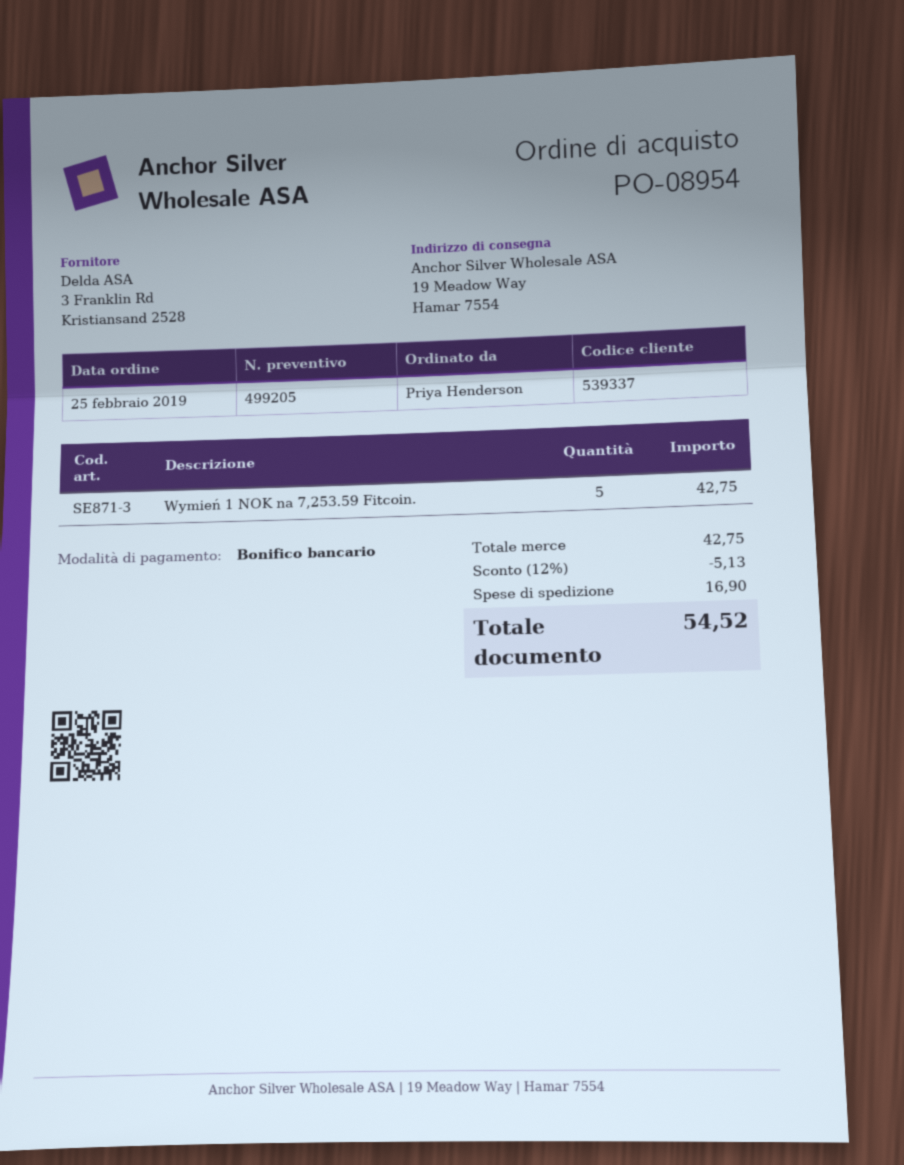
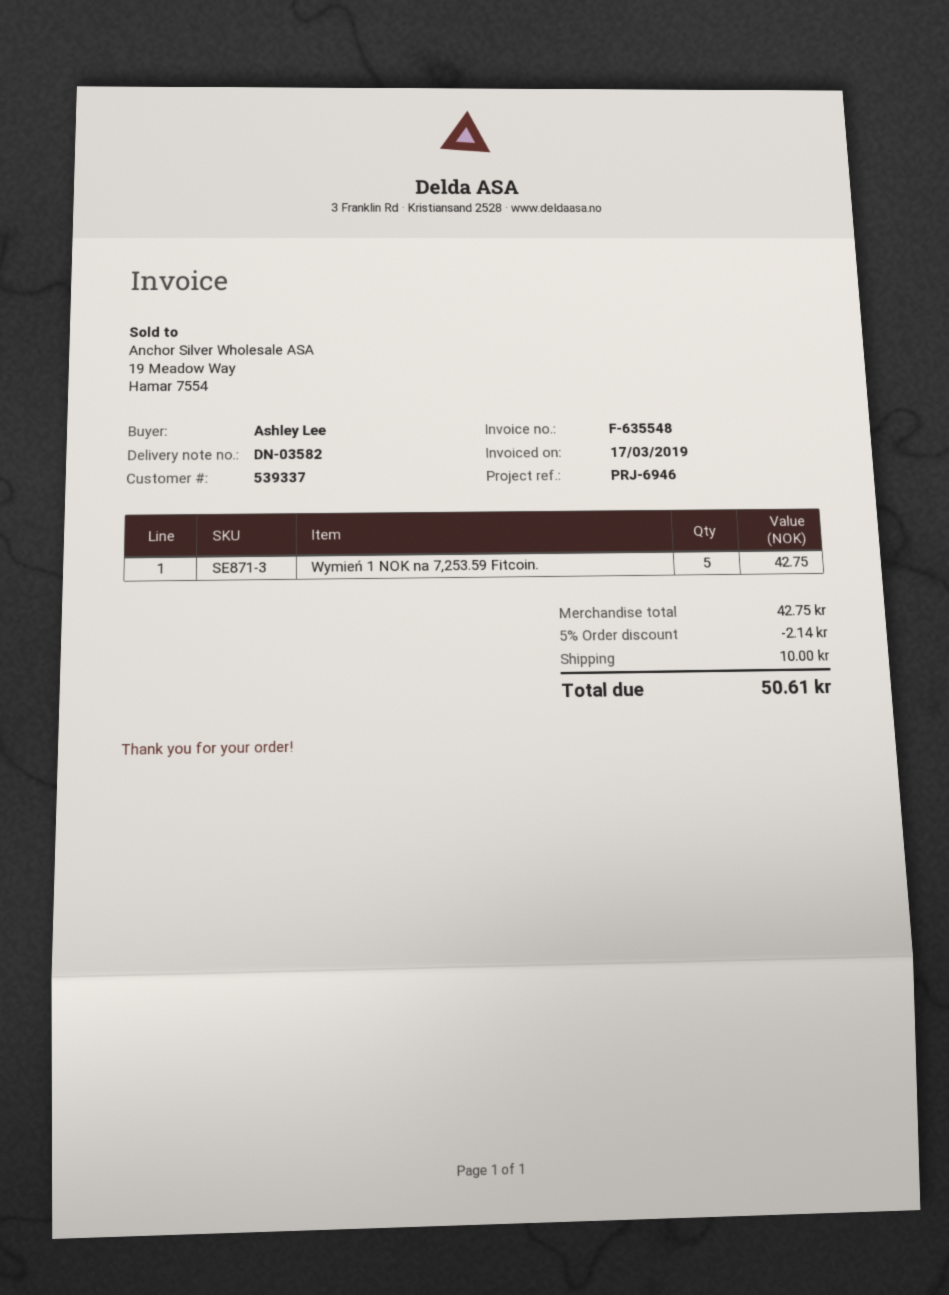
ordered by: Priya Henderson -> Ashley Lee
discount: 12% = 5.13 -> 5% = 2.14
shipping: 16.90 -> 10.00
total: 54.52 -> 50.61

